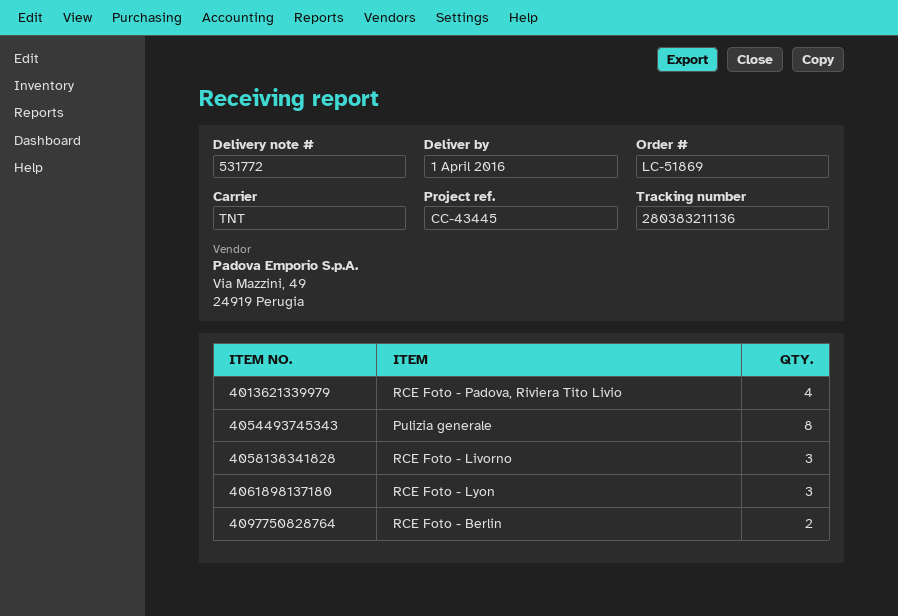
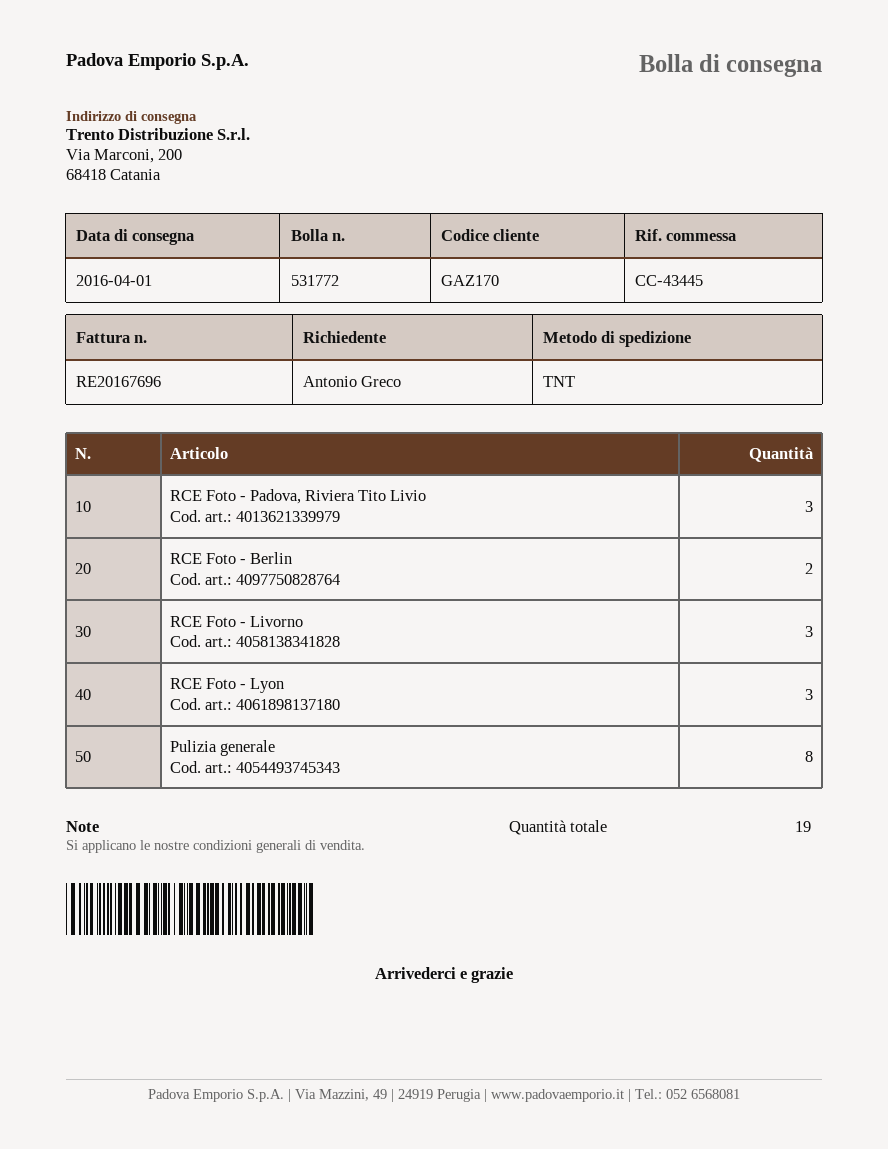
RCE Foto - Padova, Riviera Tito Livio: 4 -> 3

